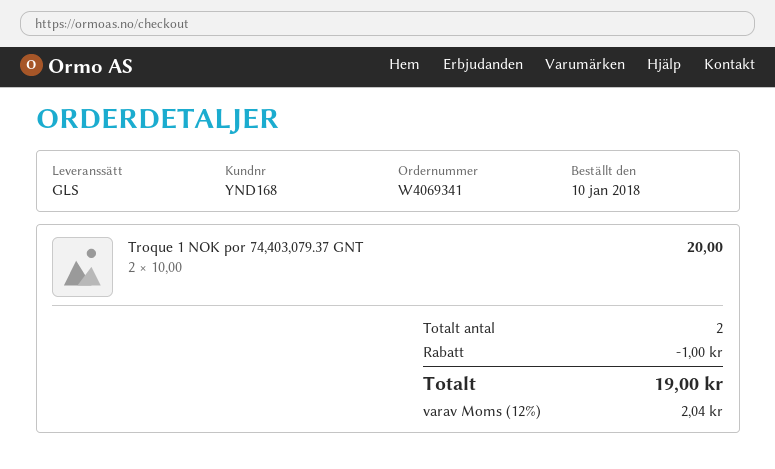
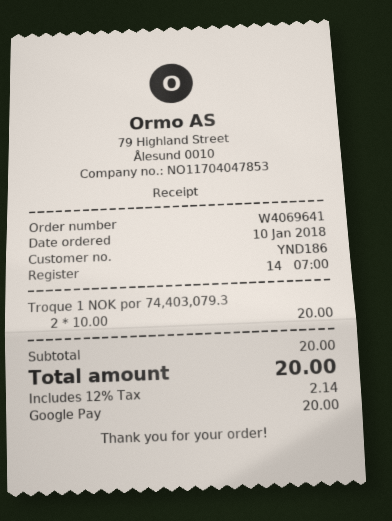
order number: W4069341 -> W4069641
customer number: YND168 -> YND186
discount: 1.00 -> none
tax: 12% = 2.04 -> 12% = 2.14
total: 19.00 -> 20.00

